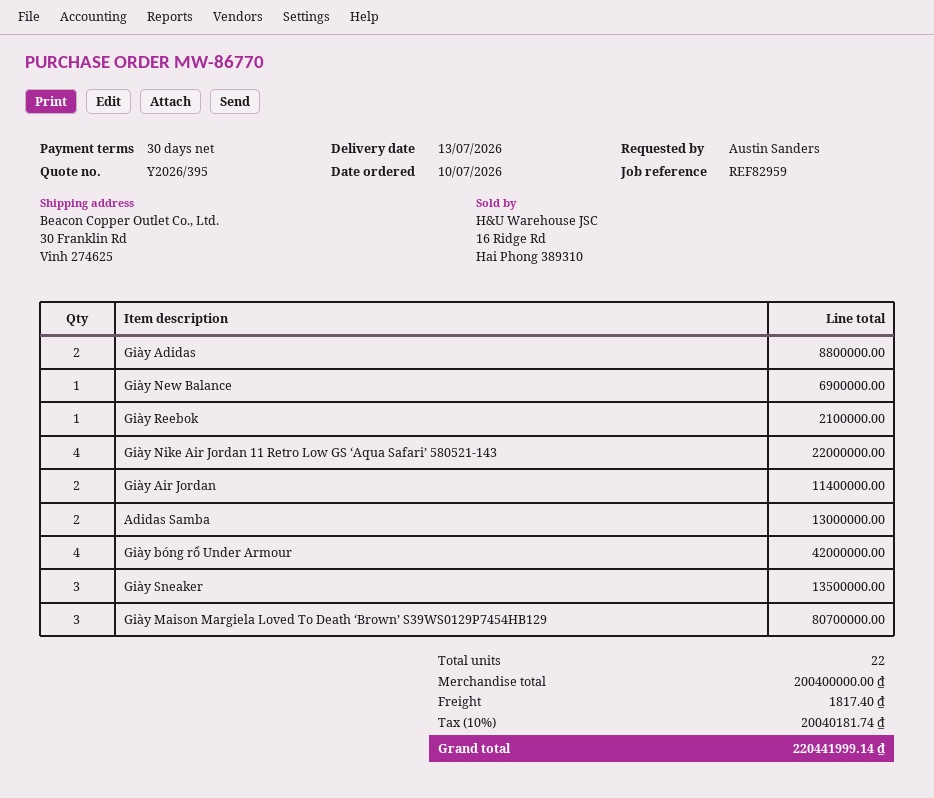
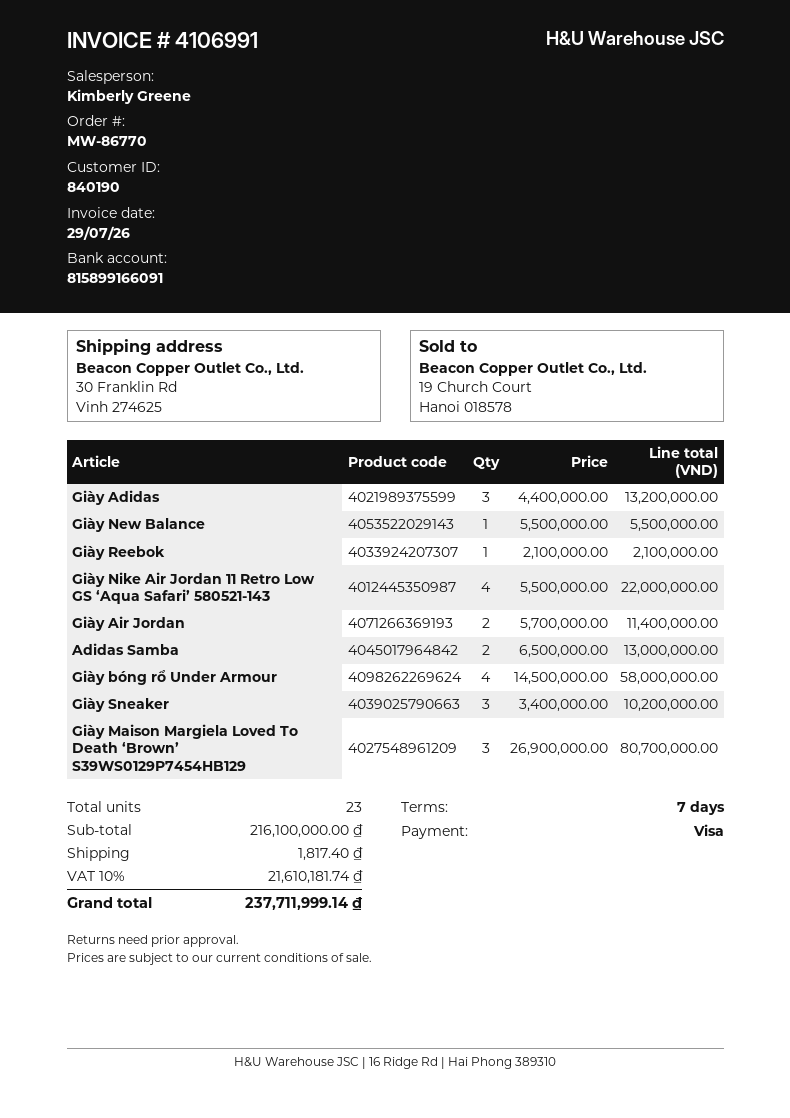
payment terms: 30 days -> 7 days
Giày Adidas: 2 for 8800000.00 -> 3 for 13200000.00
Giày New Balance: 1 for 6900000.00 -> 1 for 5500000.00
Giày bóng rổ Under Armour: 4 for 42000000.00 -> 4 for 58000000.00
Giày Sneaker: 3 for 13500000.00 -> 3 for 10200000.00
total quantity: 22 -> 23
subtotal: 200400000.00 -> 216100000.00
tax: 10% = 20040181.74 -> 10% = 21610181.74
total: 220441999.14 -> 237711999.14

